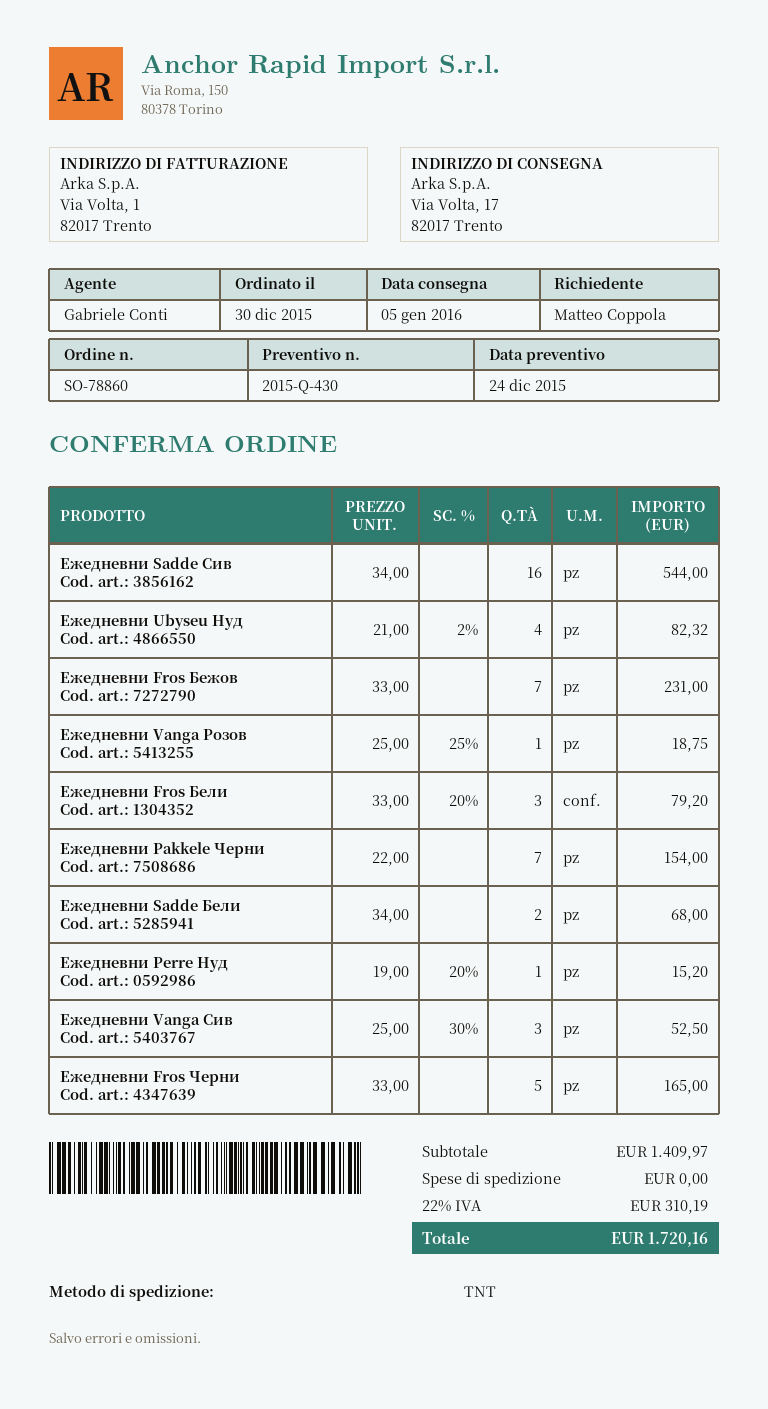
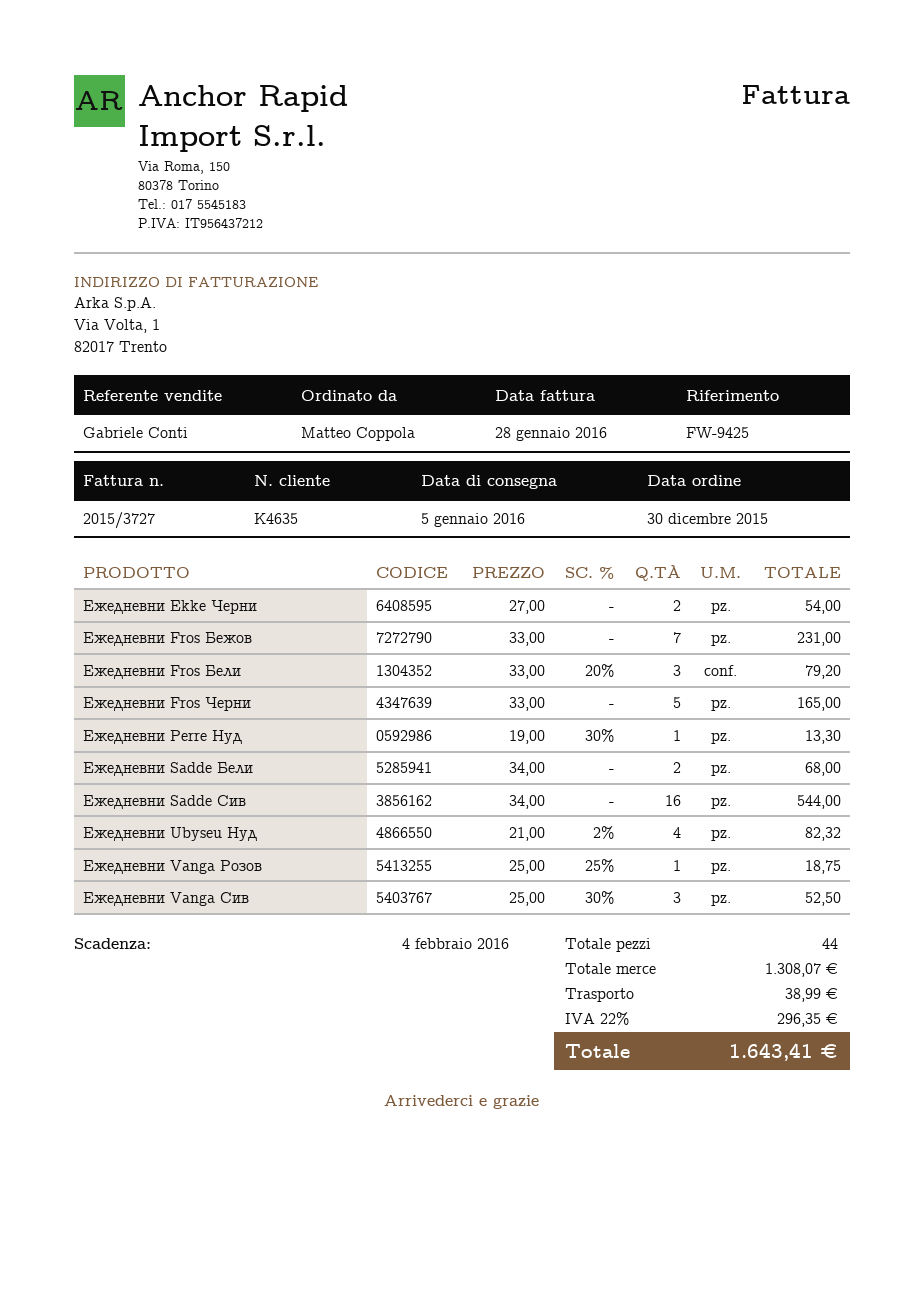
Ежедневни Pakkele Черни: 7 x 22.00 = 154.00 -> none
Ежедневни Perre Нуд: 1 x 19.00 - 20% = 15.20 -> 1 x 19.00 - 30% = 13.30
Ежедневни Ekke Черни: none -> 2 x 27.00 = 54.00
subtotal: 1409.97 -> 1308.07
shipping: 0.00 -> 38.99
tax: 22% = 310.19 -> 22% = 296.35
total: 1720.16 -> 1643.41

